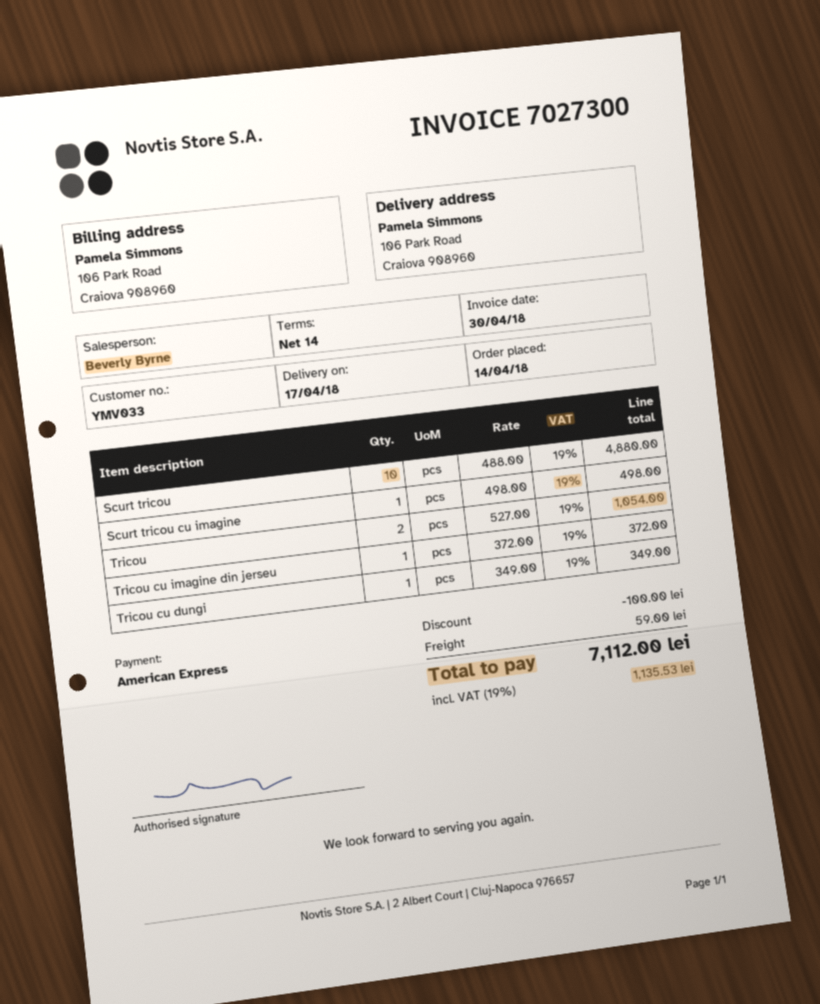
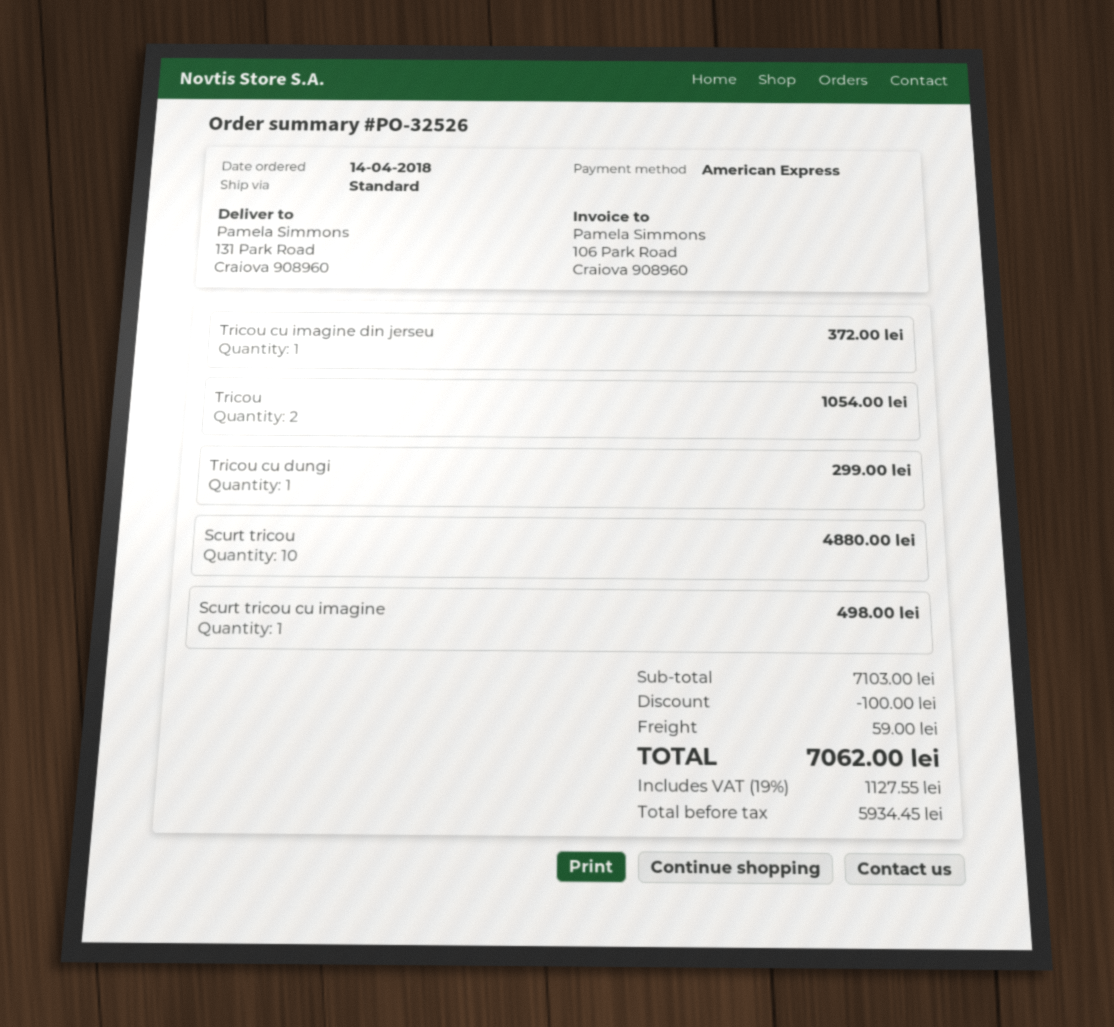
ship to: 106 Park Road, Craiova 908960 -> 131 Park Road, Craiova 908960
Tricou cu dungi: 1 for 349.00 -> 1 for 299.00
tax: 19% = 1135.53 -> 19% = 1127.55
total: 7112.00 -> 7062.00

